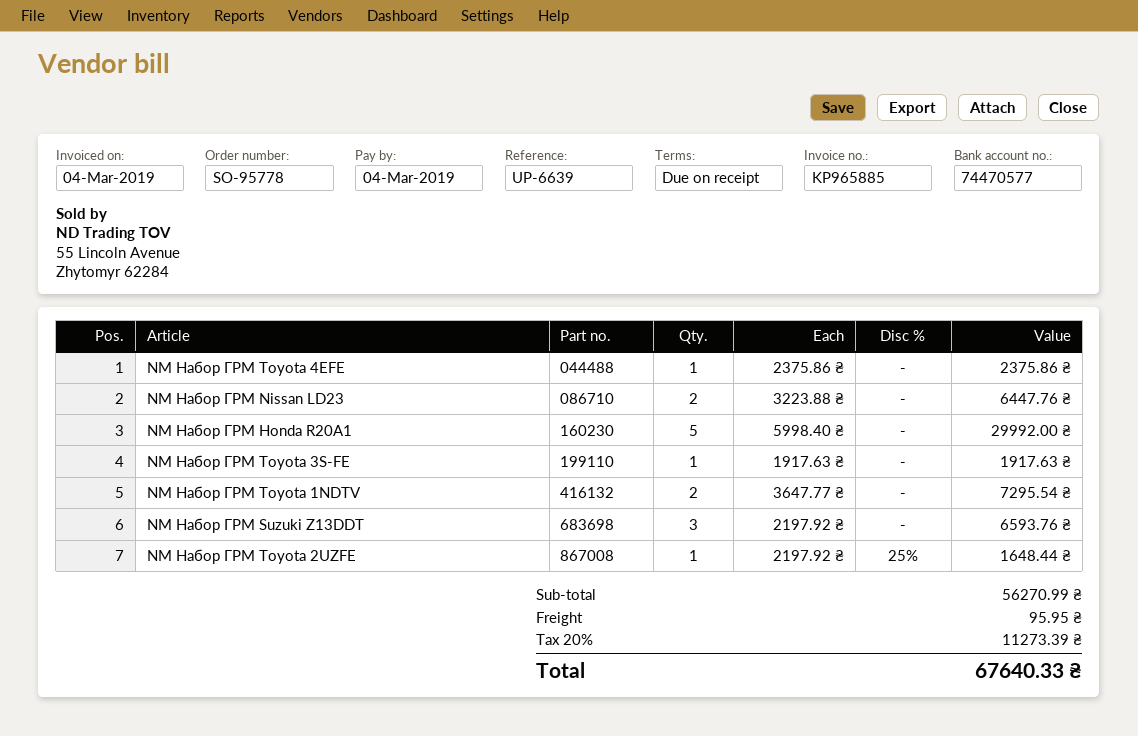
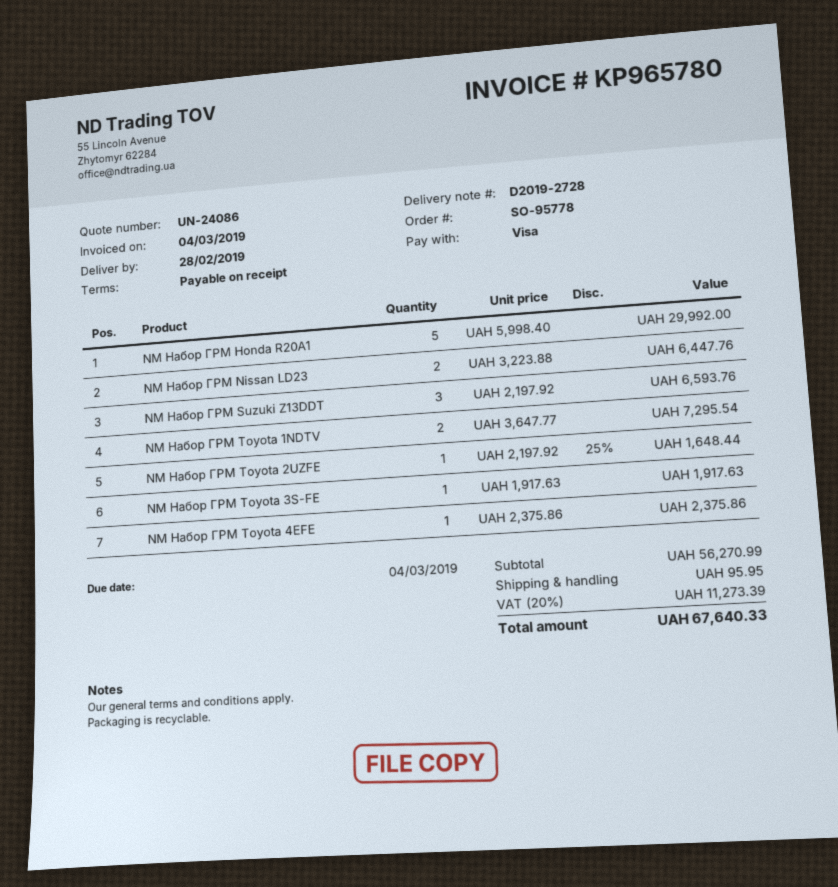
invoice number: KP965885 -> KP965780

